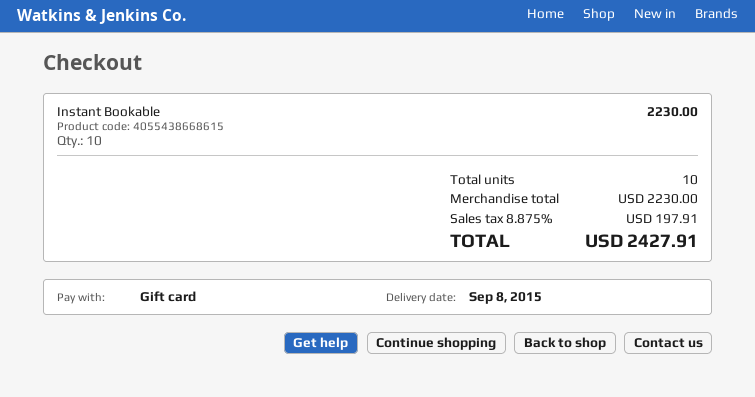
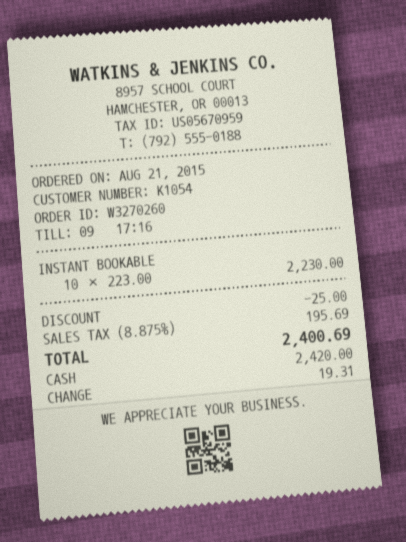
payment method: gift card -> cash
discount: none -> 25.00
tax: 8.875% = 197.91 -> 8.875% = 195.69
total: 2427.91 -> 2400.69

